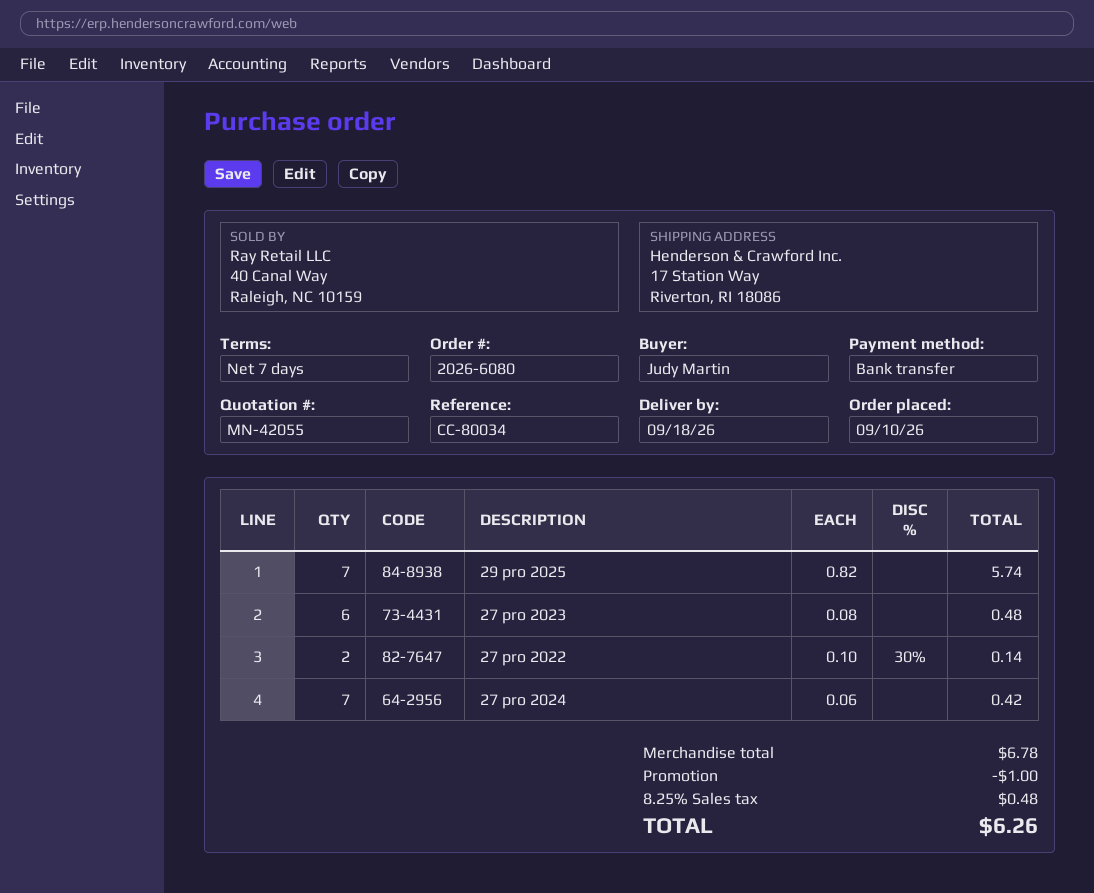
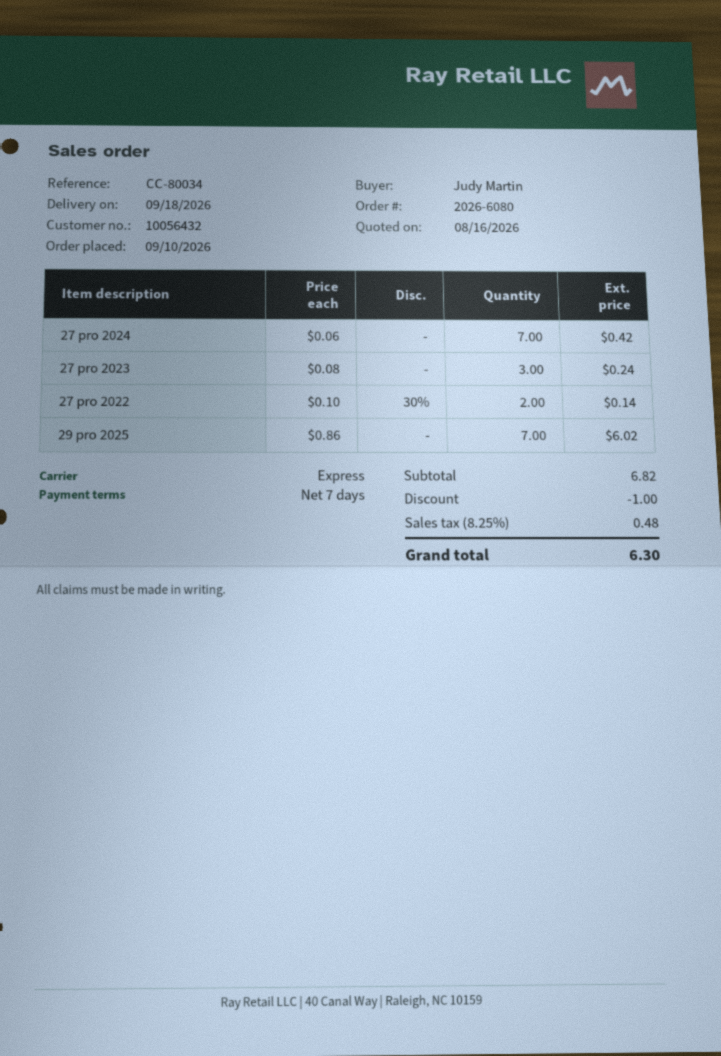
29 pro 2025: 7 x 0.82 = 5.74 -> 7 x 0.86 = 6.02
27 pro 2023: 6 x 0.08 = 0.48 -> 3 x 0.08 = 0.24
subtotal: 6.78 -> 6.82
total: 6.26 -> 6.30

